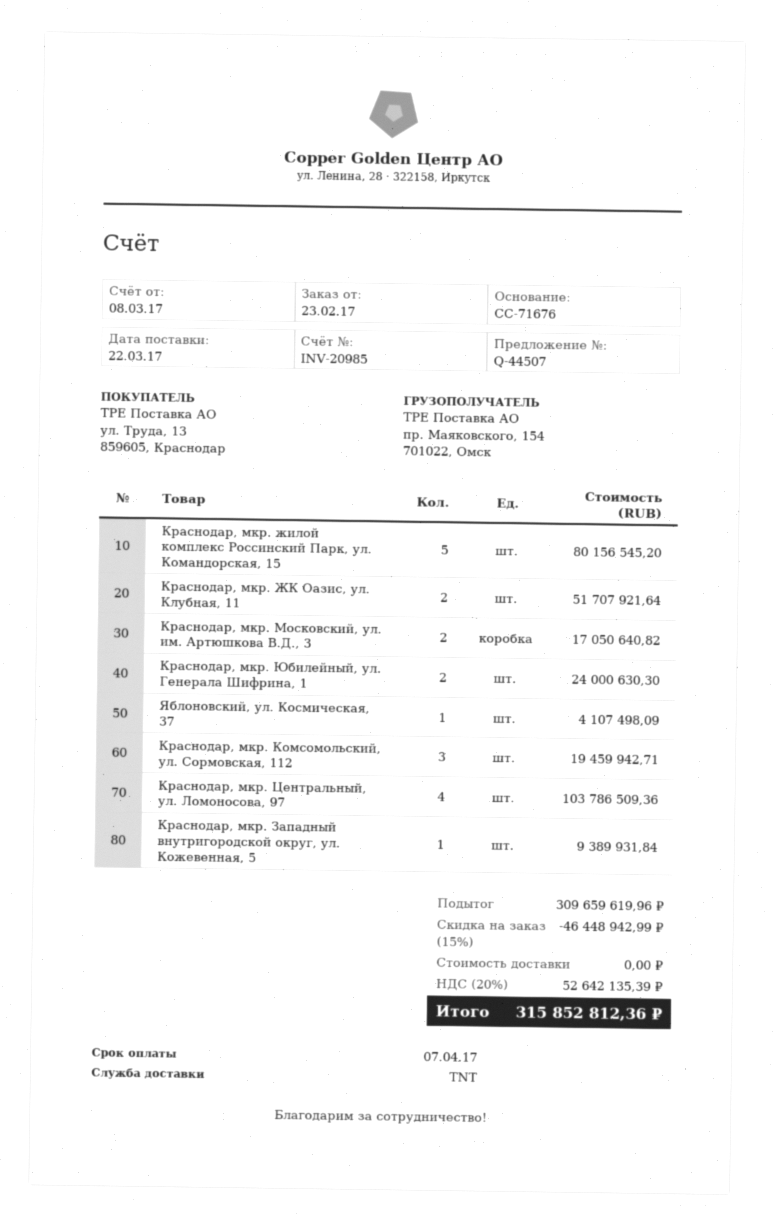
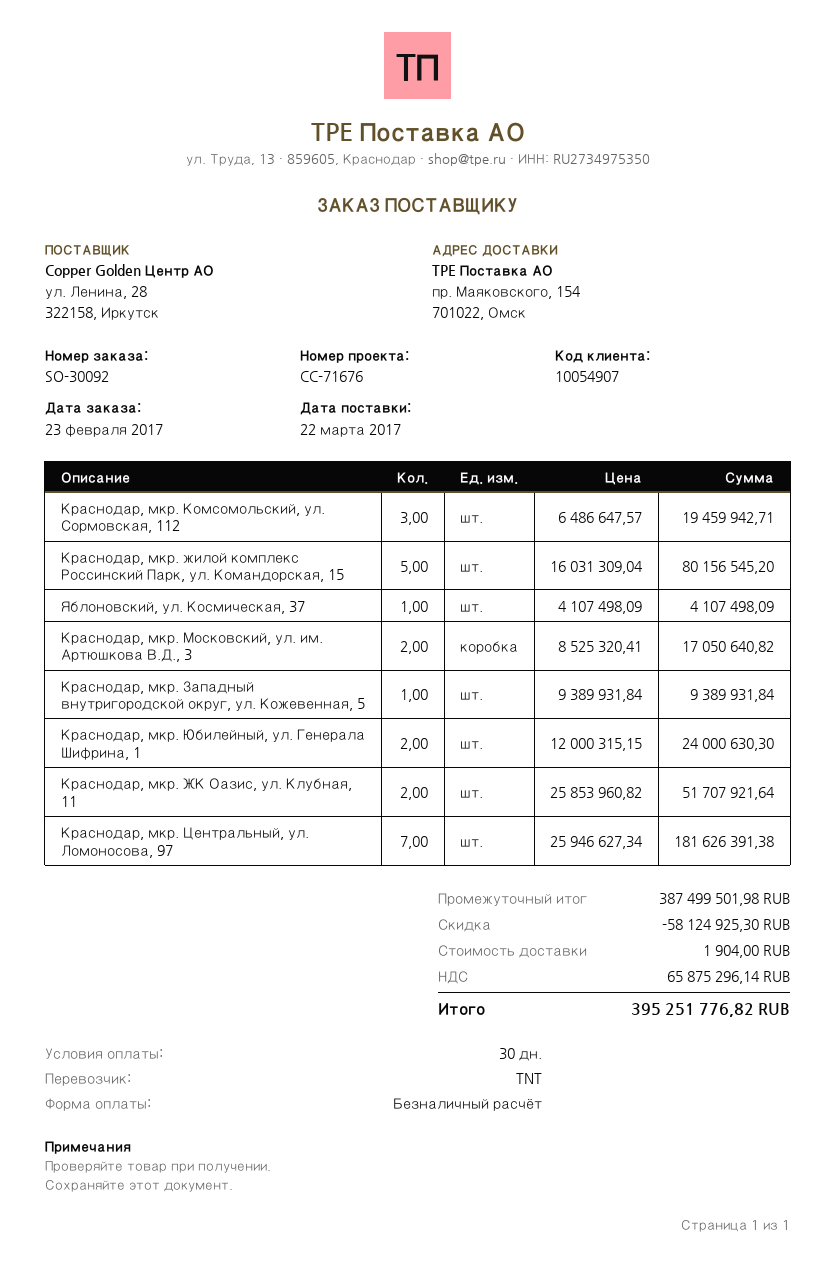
Краснодар, мкр. Центральный, ул. Ломоносова, 97: 4 for 103786509.36 -> 7 for 181626391.38
subtotal: 309659619.96 -> 387499501.98
discount: 46448942.99 -> 58124925.30
shipping: 0.00 -> 1904.00
tax: 52642135.39 -> 65875296.14
total: 315852812.36 -> 395251776.82

